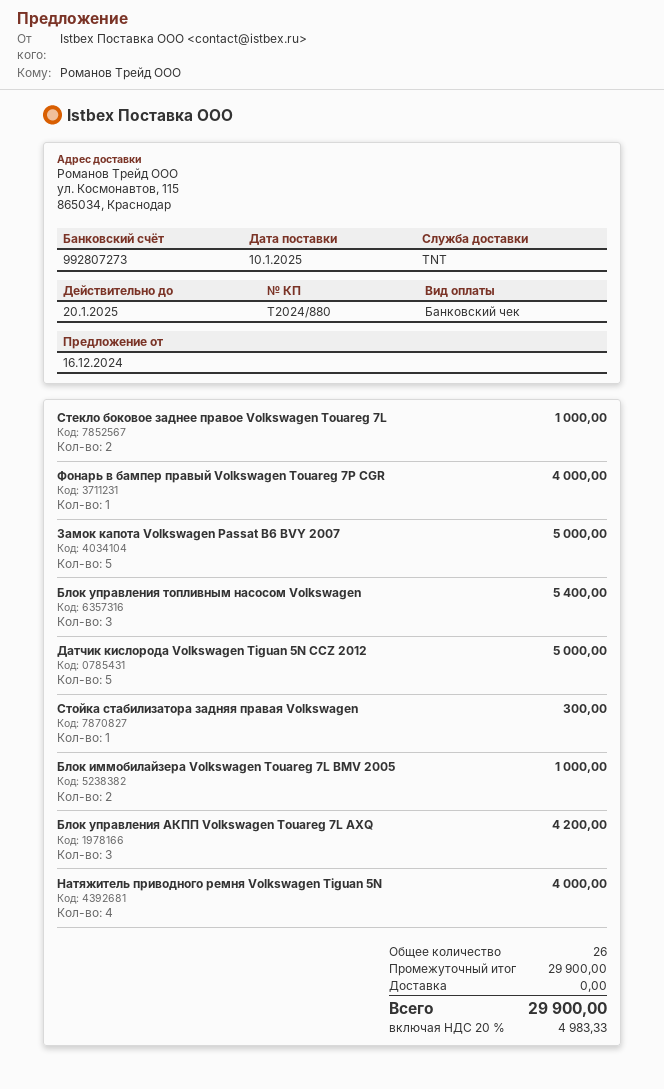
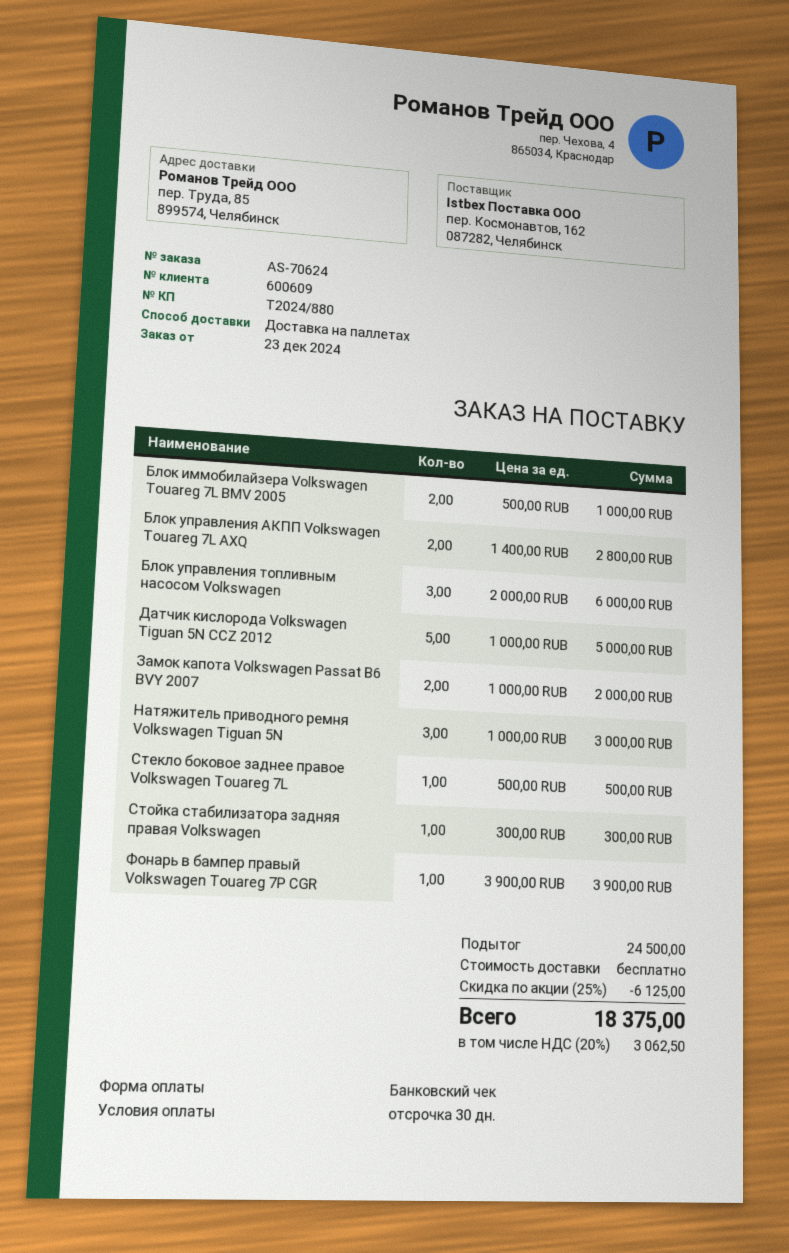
shipping method: TNT -> pallet freight
ship to: ул. Космонавтов, 115, 865034, Краснодар -> пер. Труда, 85, 899574, Челябинск
Стекло боковое заднее правое Volkswagen Touareg 7L: 2 for 1000.00 -> 1 for 500.00
Фонарь в бампер правый Volkswagen Touareg 7P CGR: 1 for 4000.00 -> 1 for 3900.00
Замок капота Volkswagen Passat B6 BVY 2007: 5 for 5000.00 -> 2 for 2000.00
Блок управления топливным насосом Volkswagen: 3 for 5400.00 -> 3 for 6000.00
Блок управления АКПП Volkswagen Touareg 7L AXQ: 3 for 4200.00 -> 2 for 2800.00
Натяжитель приводного ремня Volkswagen Tiguan 5N: 4 for 4000.00 -> 3 for 3000.00
subtotal: 29900.00 -> 24500.00
discount: none -> 25% = 6125.00
tax: 20% = 4983.33 -> 20% = 3062.50
total: 29900.00 -> 18375.00

